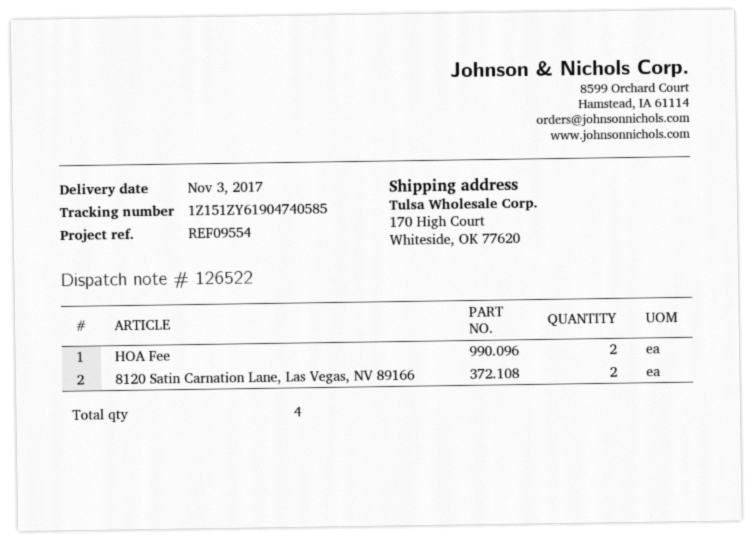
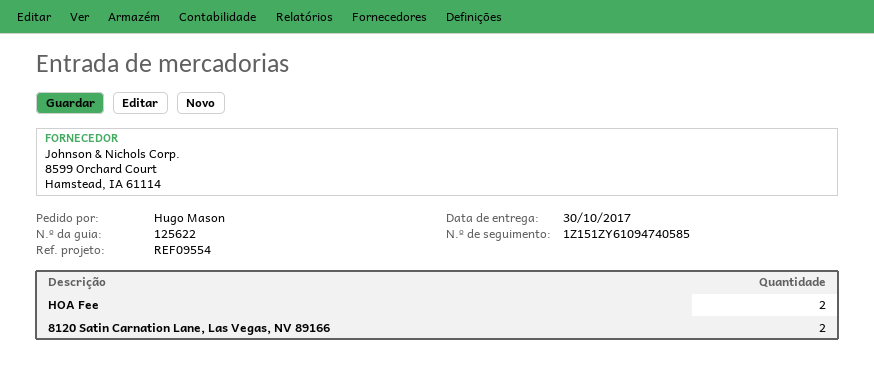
delivery note number: 126522 -> 125622
delivery date: 2017-11-03 -> 2017-10-30
tracking number: 1Z151ZY61904740585 -> 1Z151ZY61094740585

